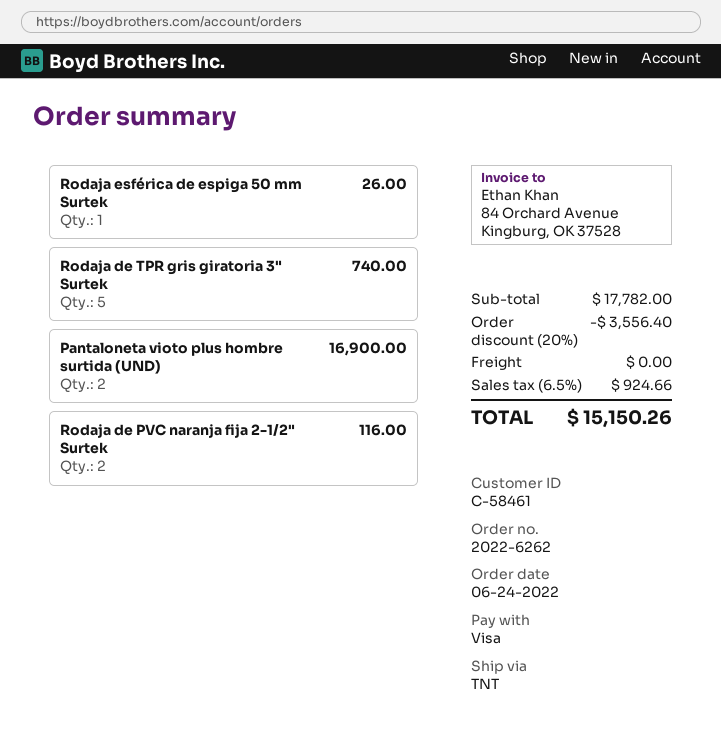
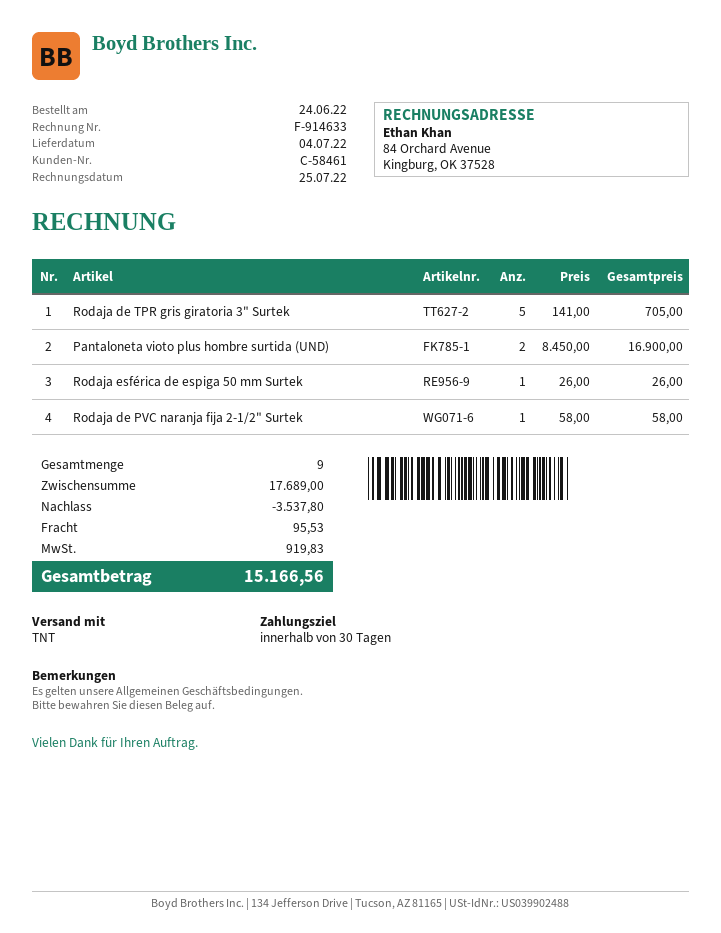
Rodaja de TPR gris giratoria 3" Surtek: 5 for 740.00 -> 5 for 705.00
Rodaja de PVC naranja fija 2-1/2" Surtek: 2 for 116.00 -> 1 for 58.00
subtotal: 17782.00 -> 17689.00
discount: 3556.40 -> 3537.80
shipping: 0.00 -> 95.53
tax: 924.66 -> 919.83
total: 15150.26 -> 15166.56

